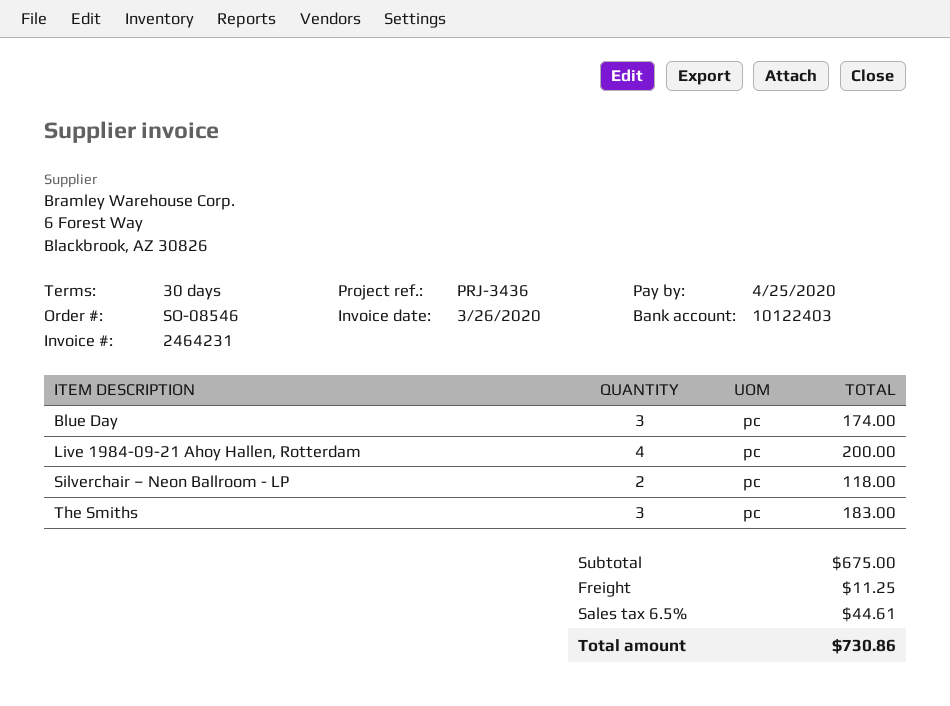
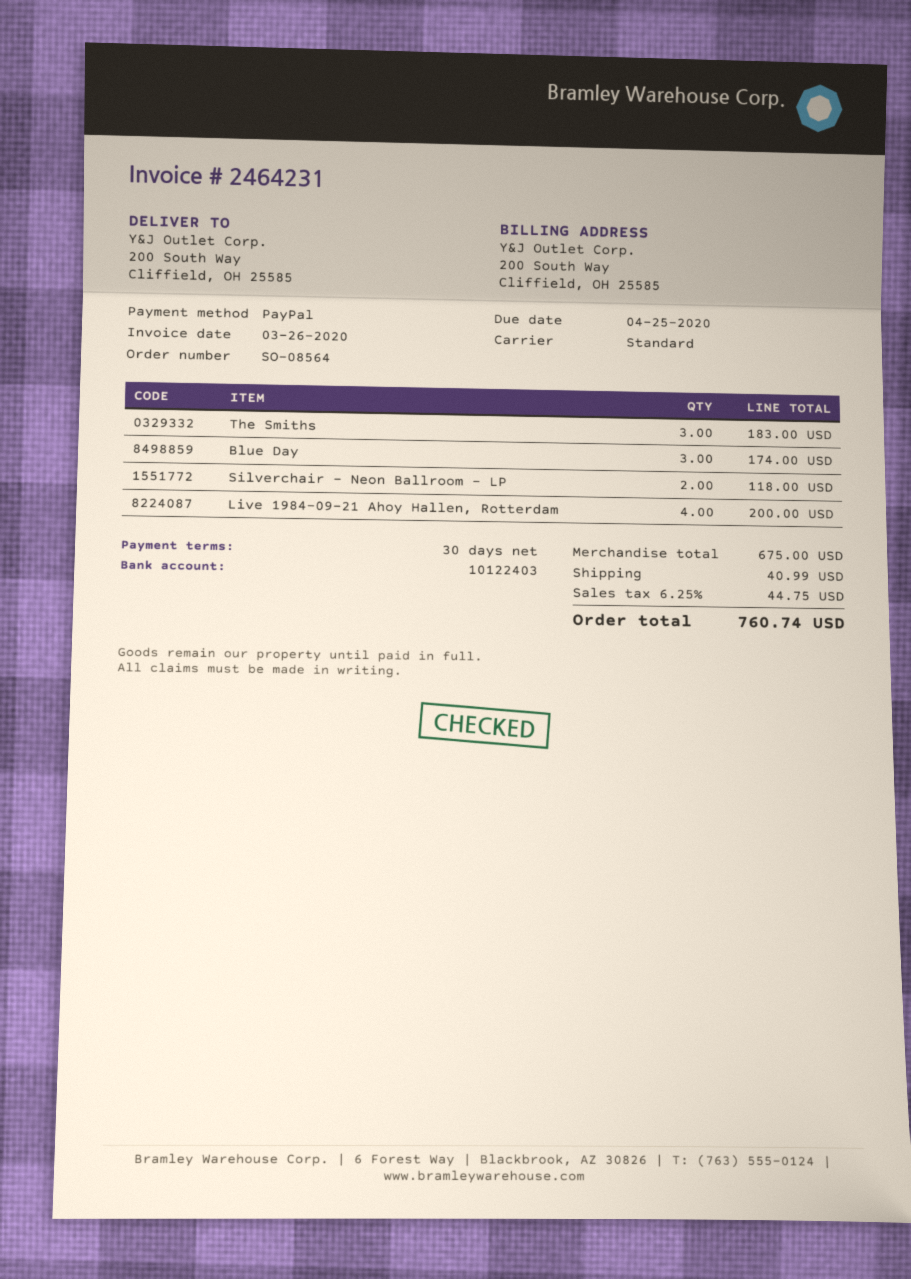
order number: SO-08546 -> SO-08564
shipping: 11.25 -> 40.99
tax: 6.5% = 44.61 -> 6.25% = 44.75
total: 730.86 -> 760.74

